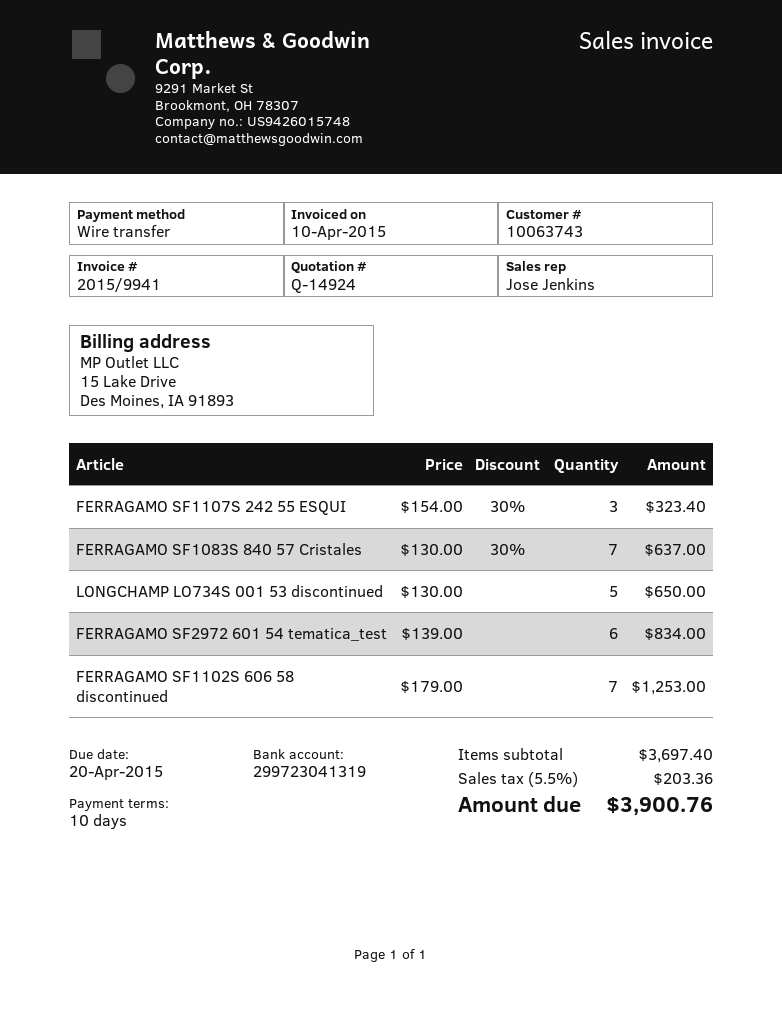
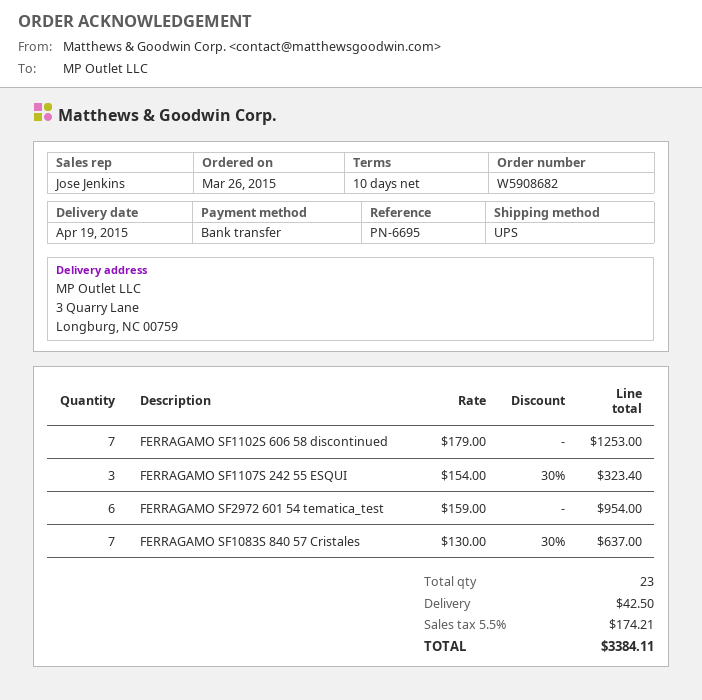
LONGCHAMP LO734S 001 53 discontinued: 5 x 130.00 = 650.00 -> none
FERRAGAMO SF2972 601 54 tematica_test: 6 x 139.00 = 834.00 -> 6 x 159.00 = 954.00
shipping: none -> 42.50
tax: 5.5% = 203.36 -> 5.5% = 174.21
total: 3900.76 -> 3384.11

